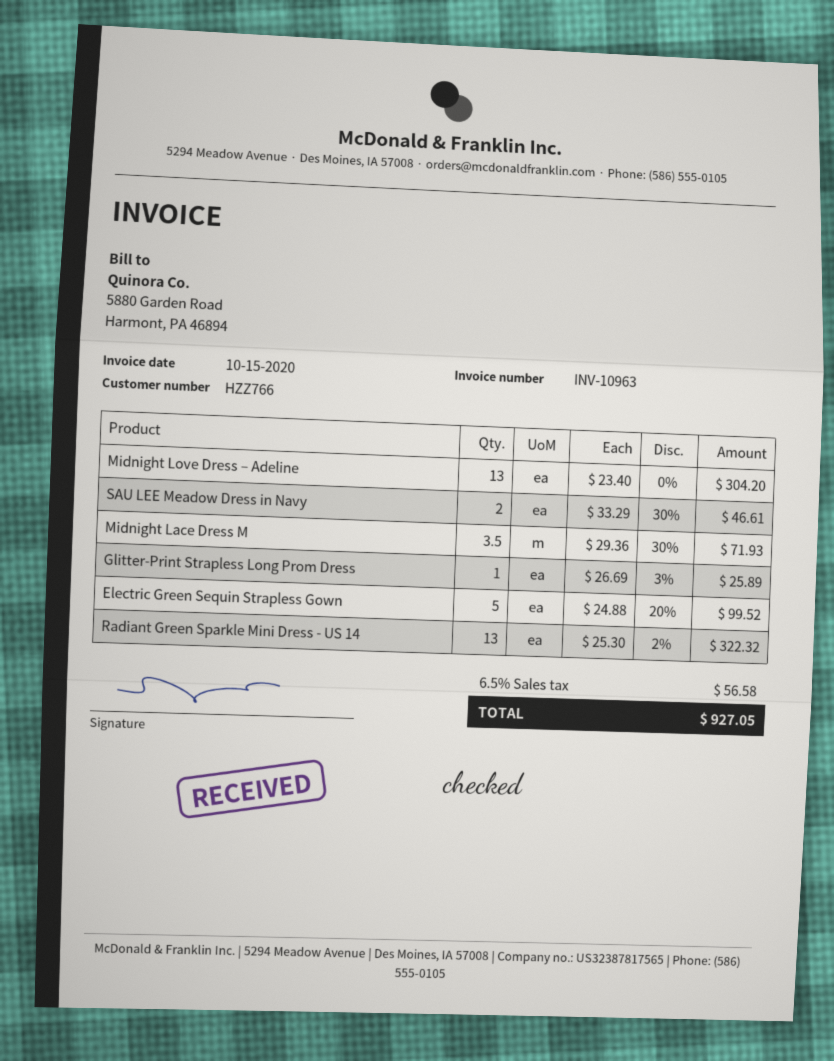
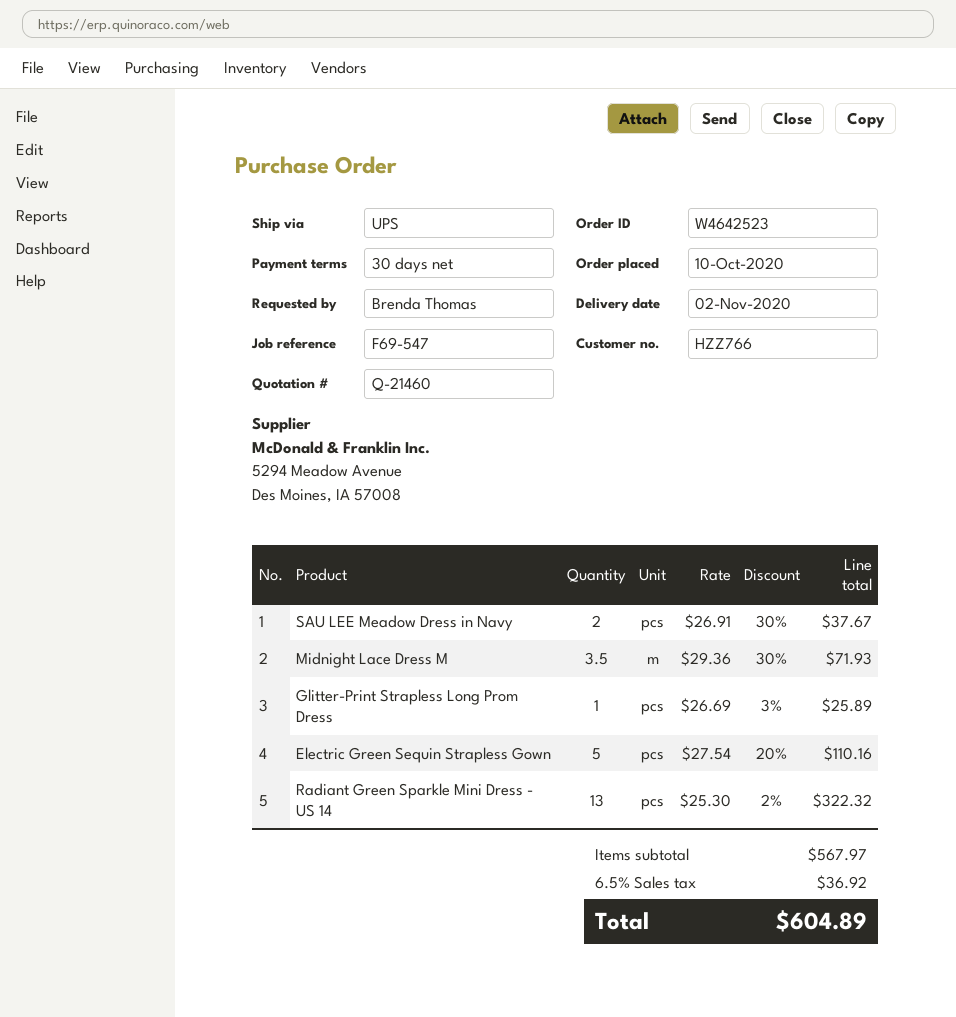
Midnight Love Dress – Adeline: 13 x 23.40 = 304.20 -> none
SAU LEE Meadow Dress in Navy: 2 x 33.29 - 30% = 46.61 -> 2 x 26.91 - 30% = 37.67
Electric Green Sequin Strapless Gown: 5 x 24.88 - 20% = 99.52 -> 5 x 27.54 - 20% = 110.16
tax: 6.5% = 56.58 -> 6.5% = 36.92
total: 927.05 -> 604.89

